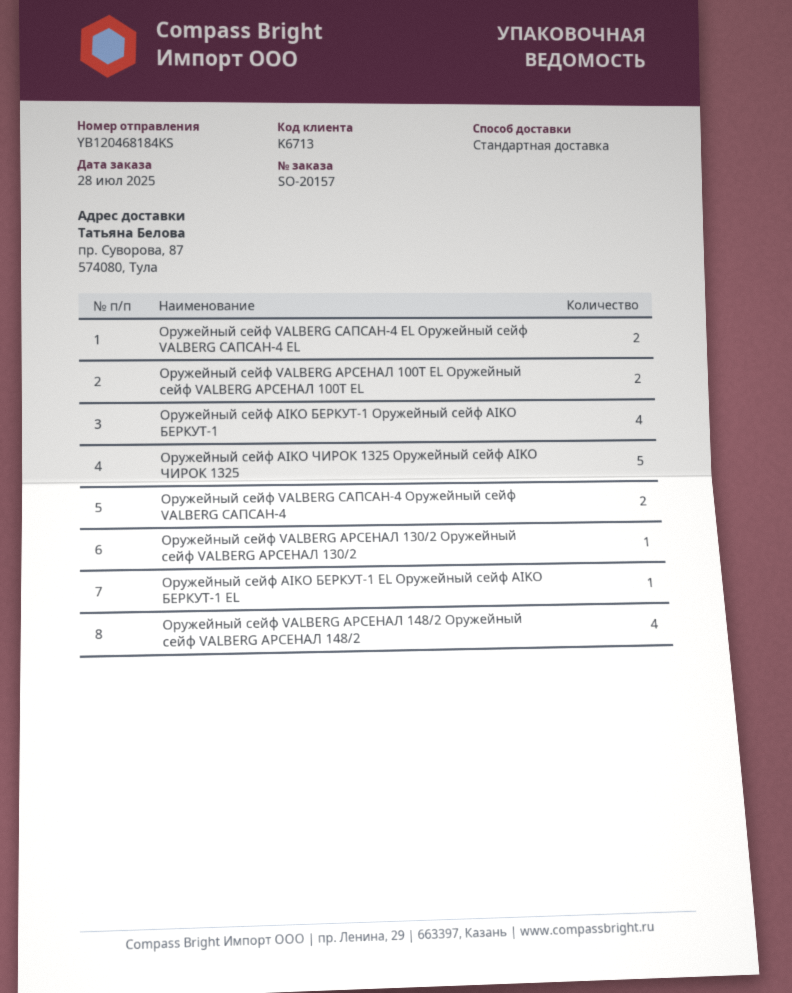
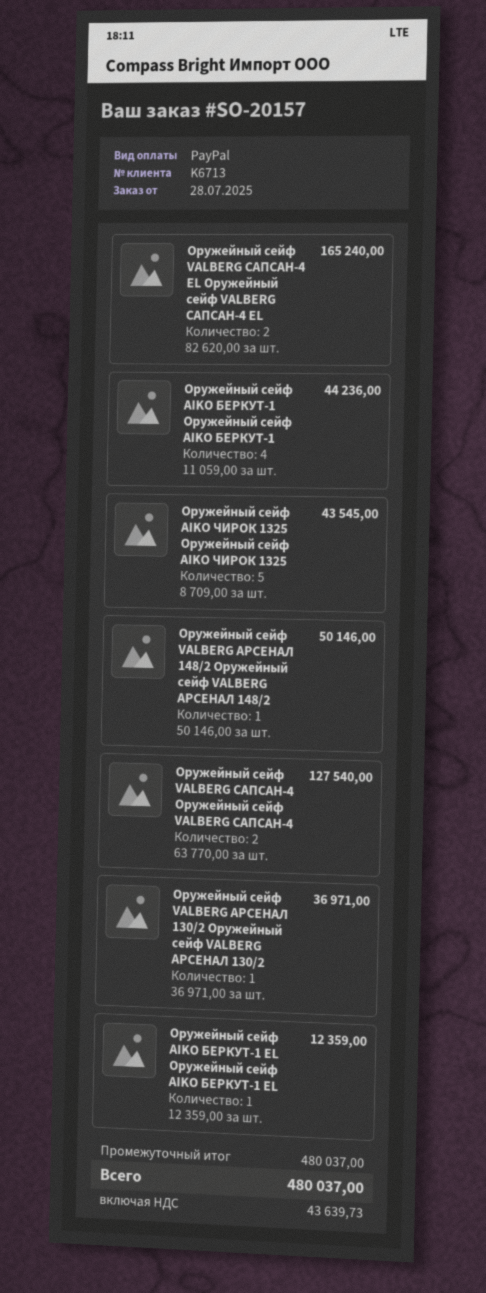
Оружейный сейф VALBERG АРСЕНАЛ 100Т EL Оружейный сейф VALBERG АРСЕНАЛ 100Т EL: 2 -> none
Оружейный сейф VALBERG АРСЕНАЛ 148/2 Оружейный сейф VALBERG АРСЕНАЛ 148/2: 4 -> 1

